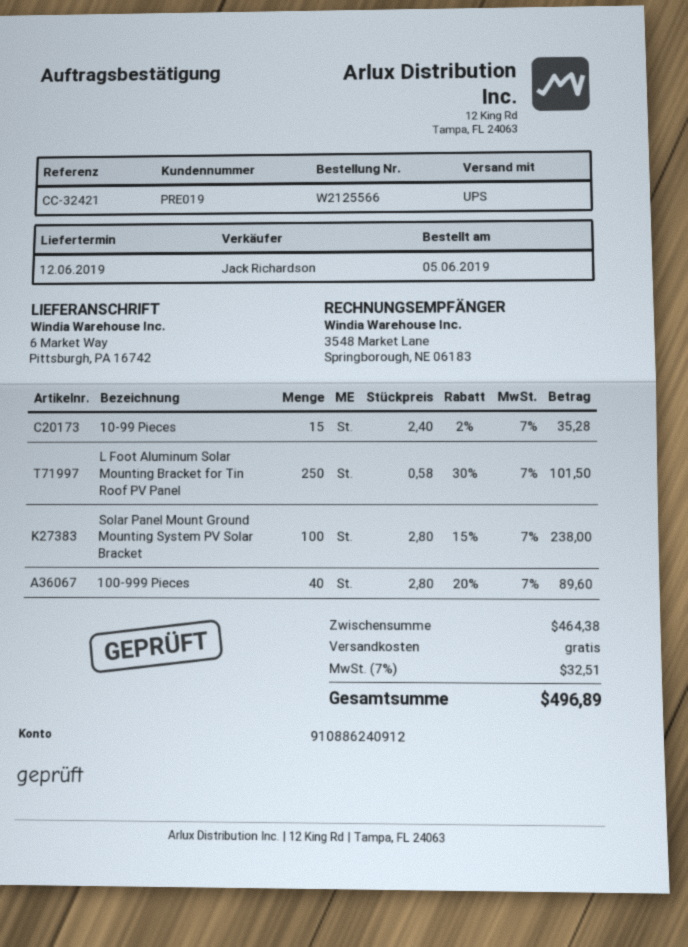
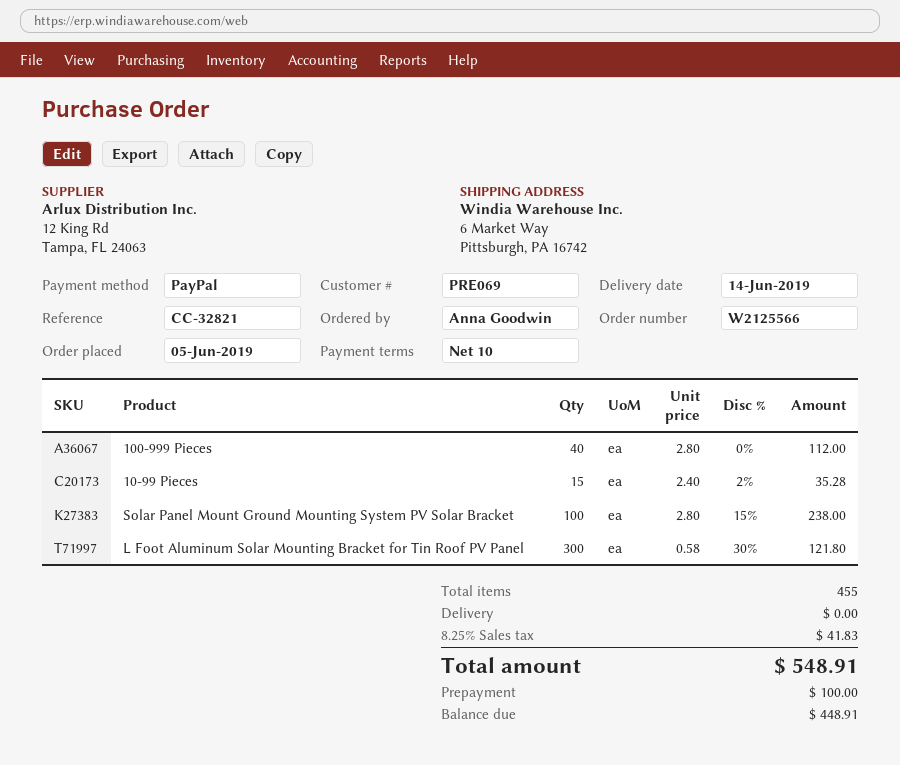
delivery date: 2019-06-12 -> 2019-06-14
customer number: PRE019 -> PRE069
reference: CC-32421 -> CC-32821
L Foot Aluminum Solar Mounting Bracket for Tin Roof PV Panel: 250 x 0.58 - 30% = 101.50 -> 300 x 0.58 - 30% = 121.80
100-999 Pieces: 40 x 2.80 - 20% = 89.60 -> 40 x 2.80 = 112.00
tax: 7% = 32.51 -> 8.25% = 41.83
total: 496.89 -> 548.91

